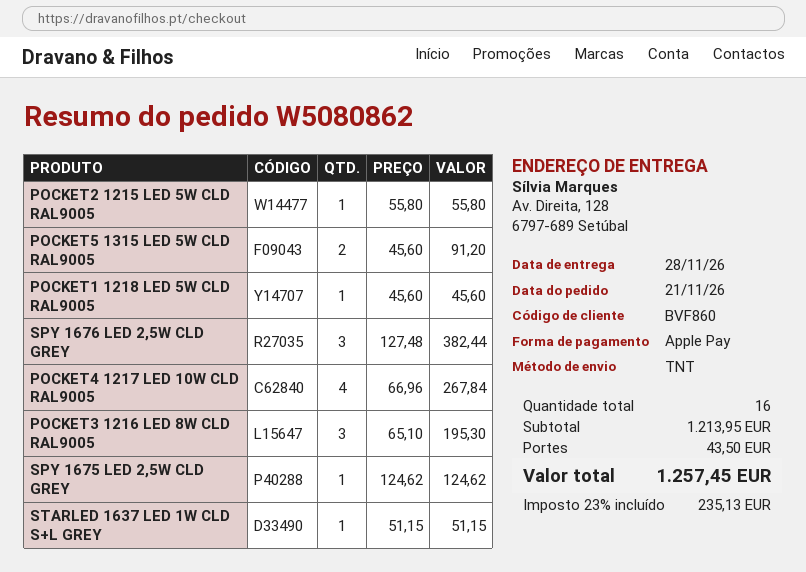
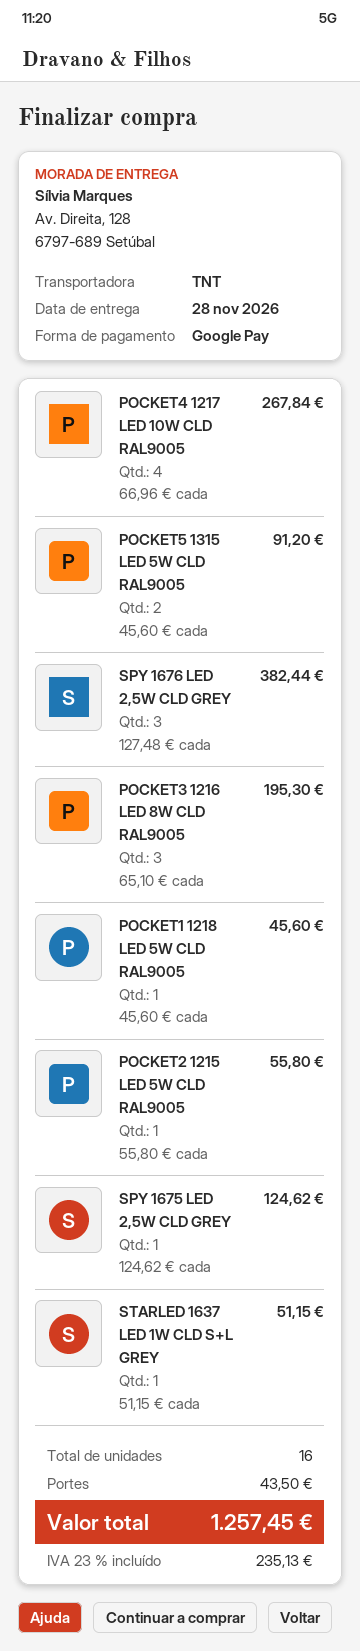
payment method: Apple Pay -> Google Pay

